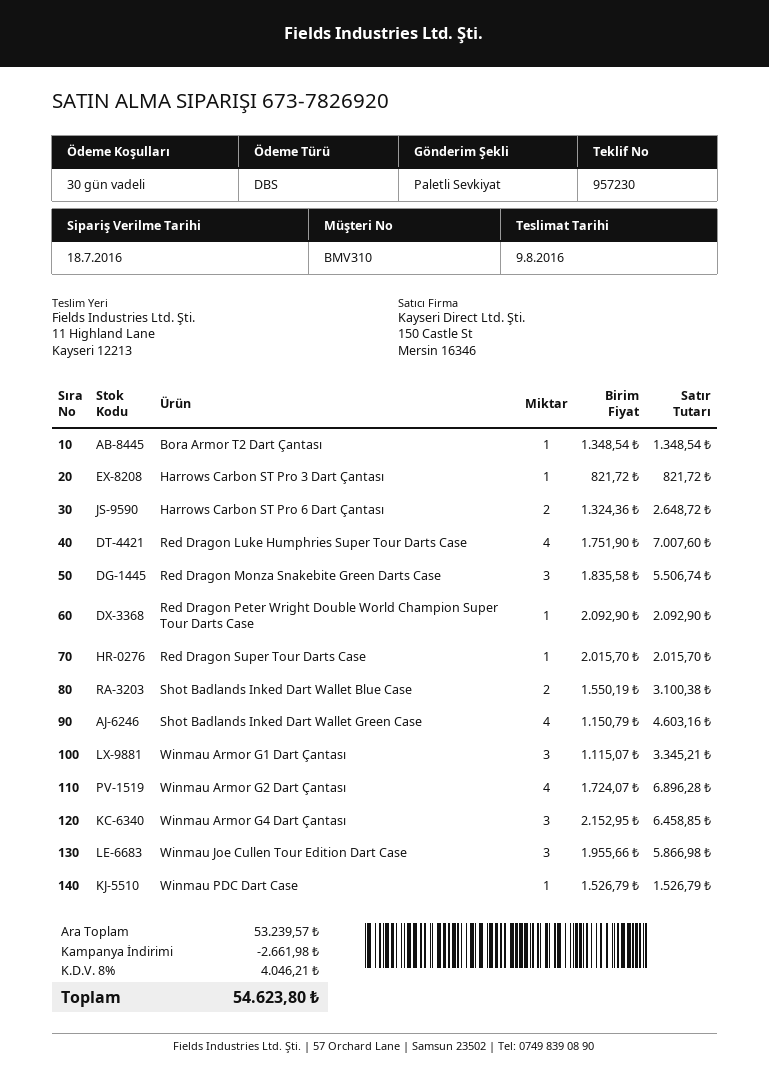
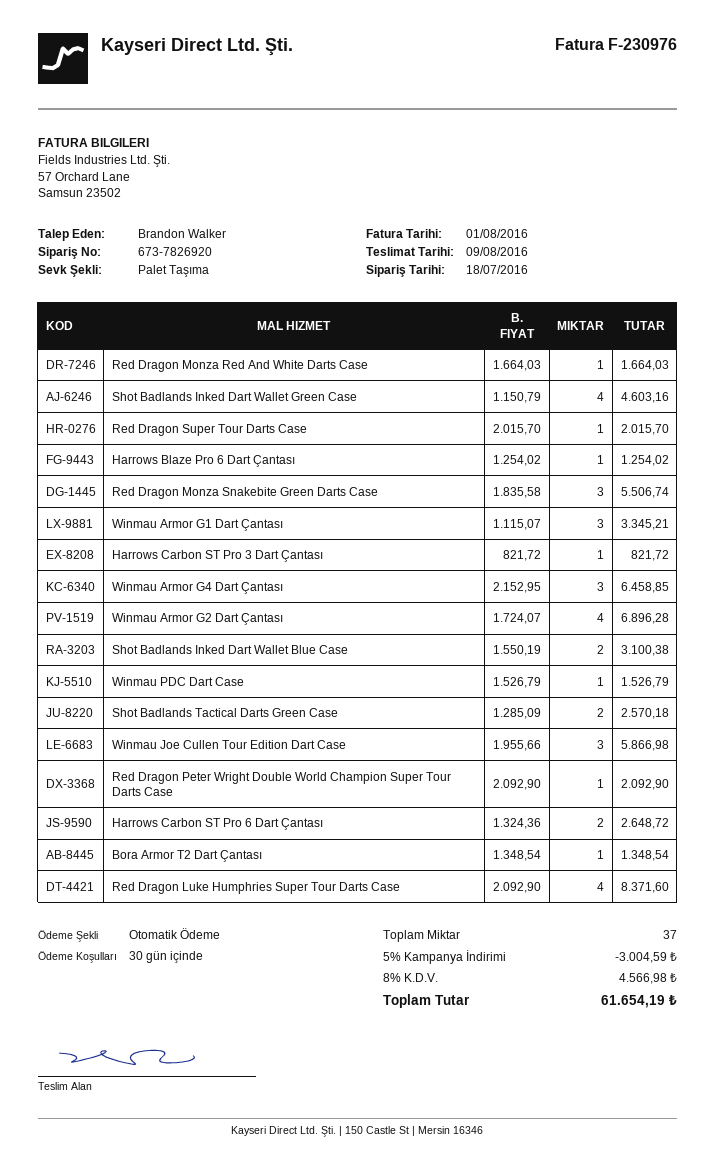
Red Dragon Luke Humphries Super Tour Darts Case: 4 x 1751.90 = 7007.60 -> 4 x 2092.90 = 8371.60
Red Dragon Monza Red And White Darts Case: none -> 1 x 1664.03 = 1664.03
Harrows Blaze Pro 6 Dart Çantası: none -> 1 x 1254.02 = 1254.02
Shot Badlands Tactical Darts Green Case: none -> 2 x 1285.09 = 2570.18
discount: 2661.98 -> 3004.59
tax: 8% = 4046.21 -> 8% = 4566.98
total: 54623.80 -> 61654.19

